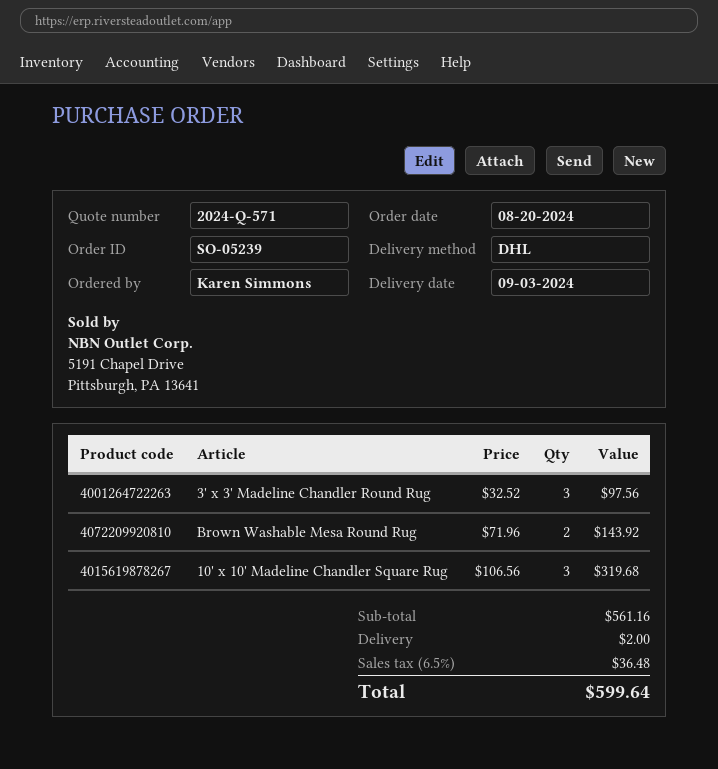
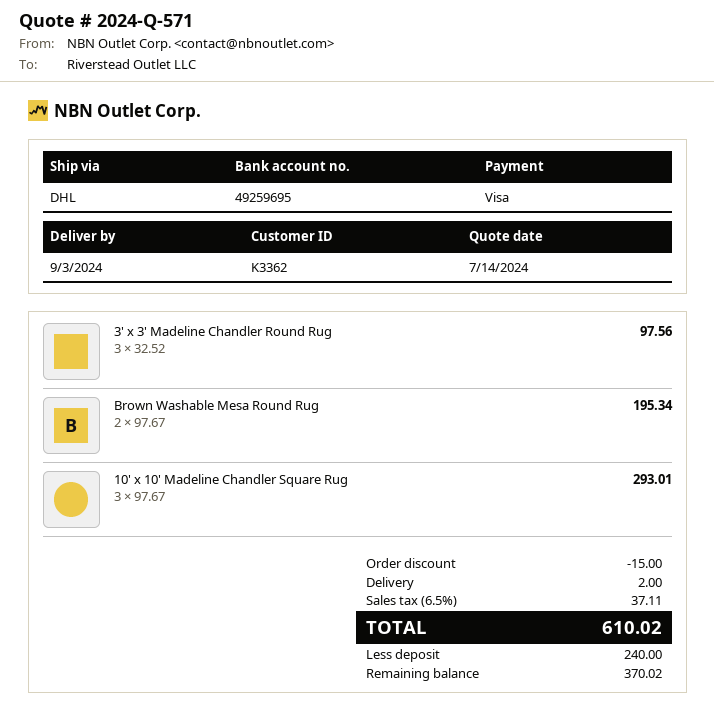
Brown Washable Mesa Round Rug: 2 x 71.96 = 143.92 -> 2 x 97.67 = 195.34
10' x 10' Madeline Chandler Square Rug: 3 x 106.56 = 319.68 -> 3 x 97.67 = 293.01
discount: none -> 15.00
tax: 6.5% = 36.48 -> 6.5% = 37.11
total: 599.64 -> 610.02

